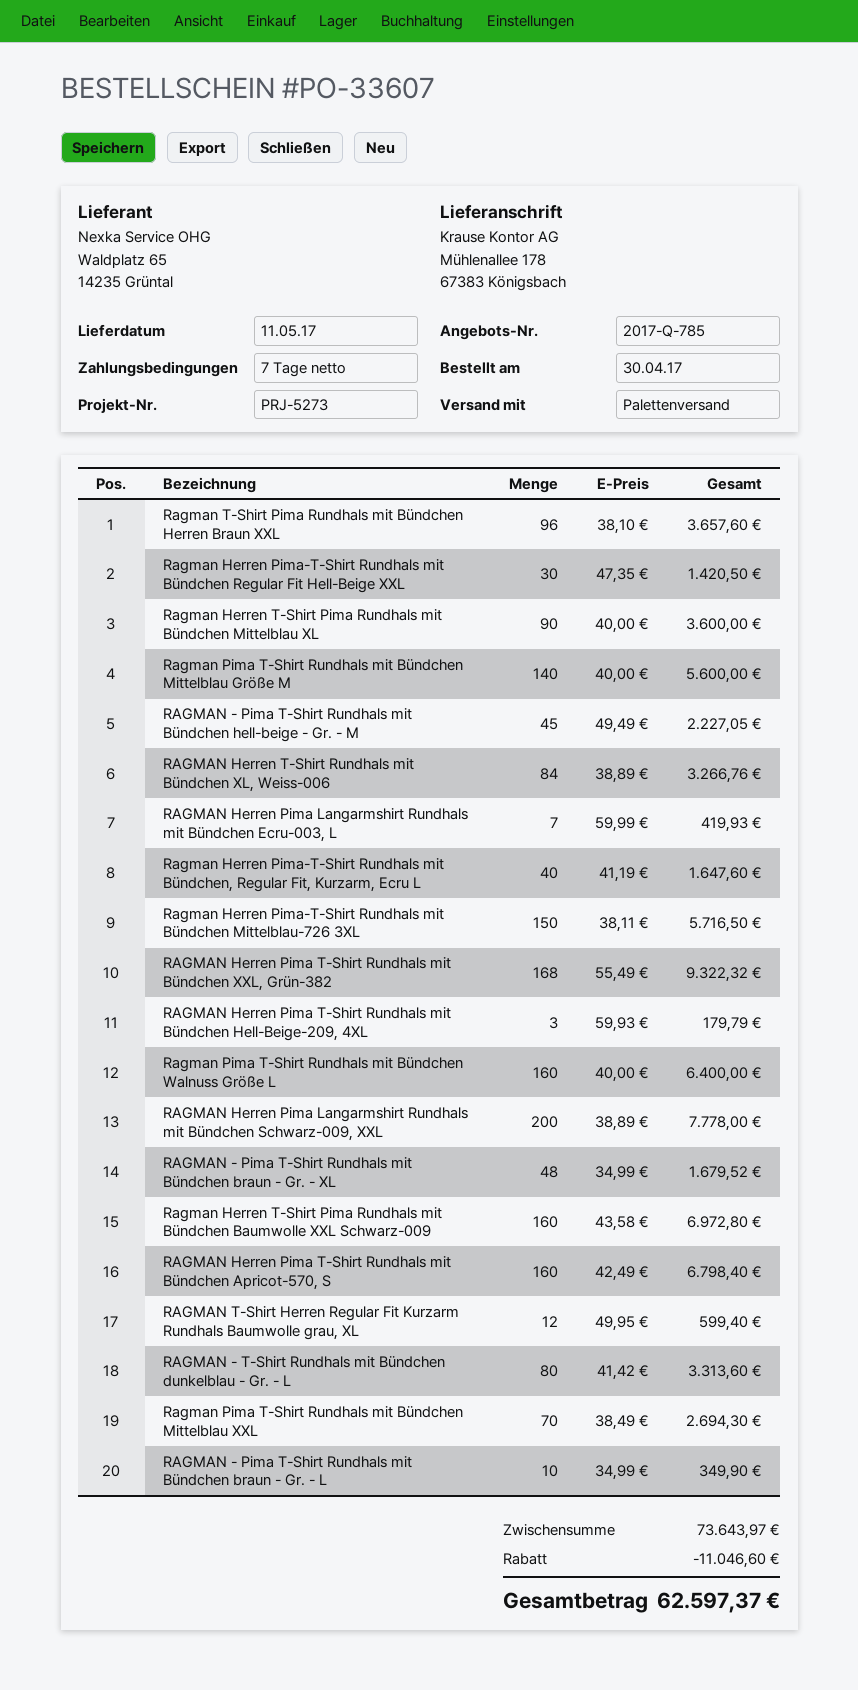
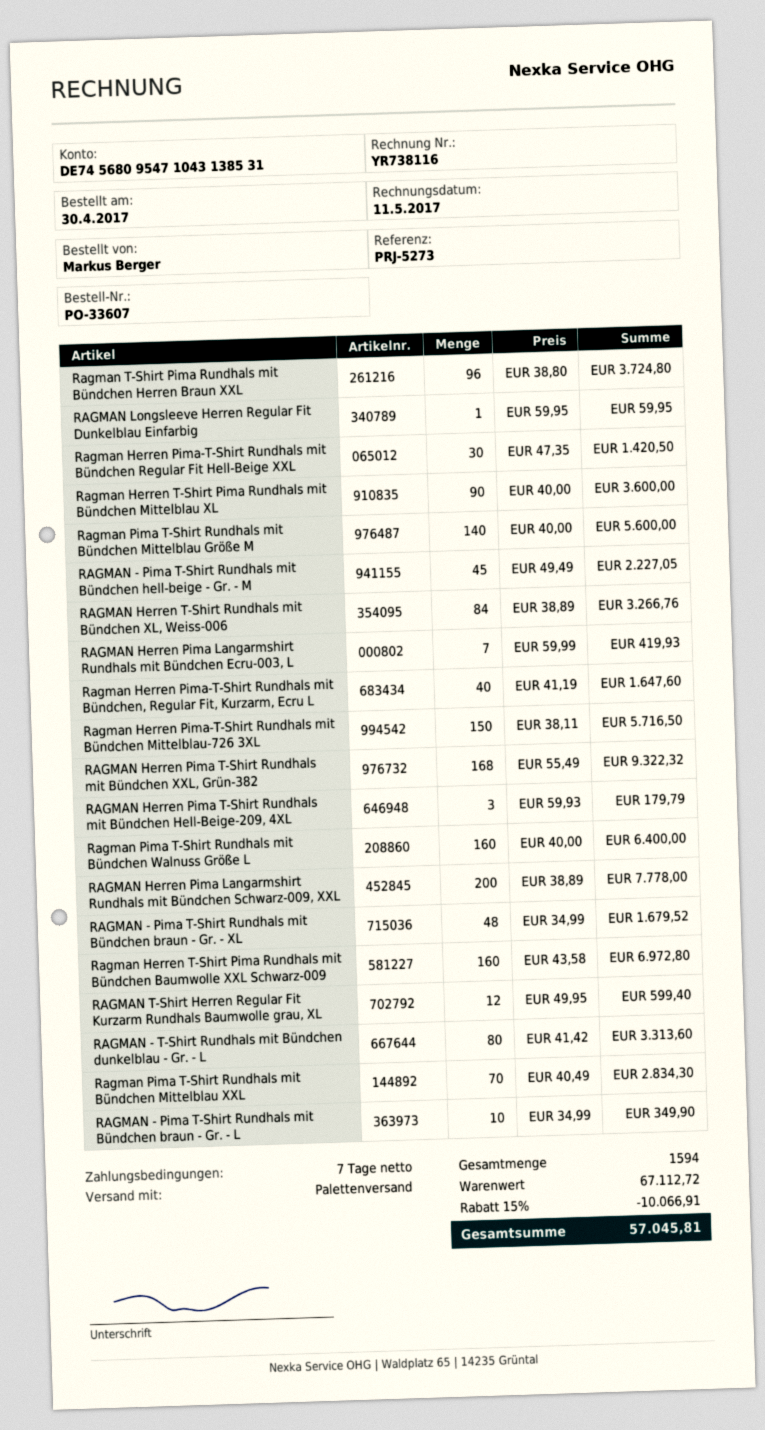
Ragman T-Shirt Pima Rundhals mit Bündchen Herren Braun XXL: 96 x 38.10 = 3657.60 -> 96 x 38.80 = 3724.80
RAGMAN Herren Pima T-Shirt Rundhals mit Bündchen Apricot-570, S: 160 x 42.49 = 6798.40 -> none
Ragman Pima T-Shirt Rundhals mit Bündchen Mittelblau XXL: 70 x 38.49 = 2694.30 -> 70 x 40.49 = 2834.30
RAGMAN Longsleeve Herren Regular Fit Dunkelblau Einfarbig: none -> 1 x 59.95 = 59.95
subtotal: 73643.97 -> 67112.72
discount: 11046.60 -> 10066.91
total: 62597.37 -> 57045.81

